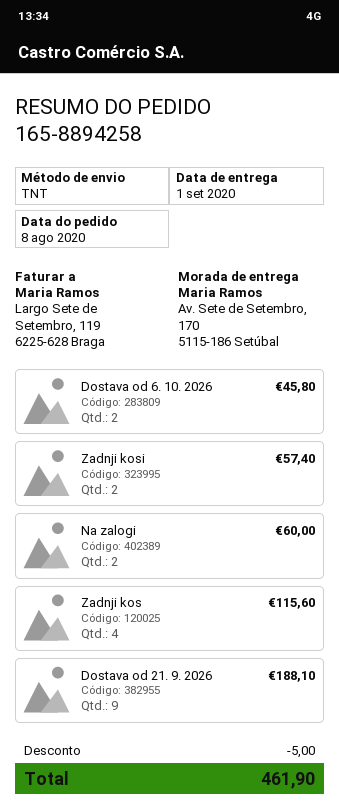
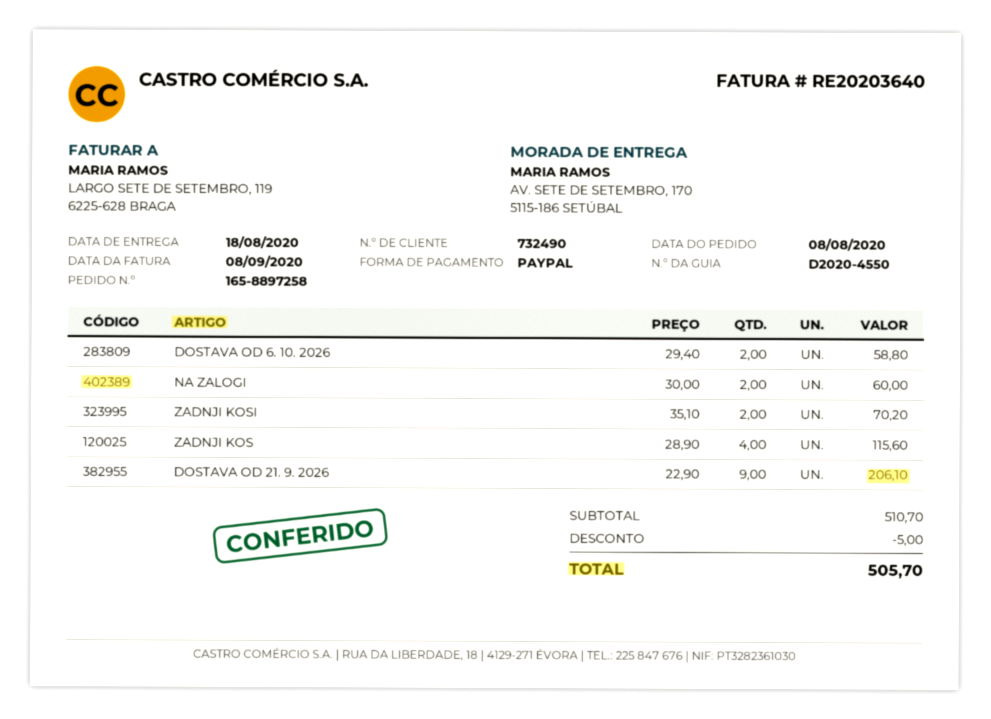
order number: 165-8894258 -> 165-8897258
delivery date: 2020-09-01 -> 2020-08-18
Dostava od 6. 10. 2026: 2 for 45.80 -> 2 for 58.80
Zadnji kosi: 2 for 57.40 -> 2 for 70.20
Dostava od 21. 9. 2026: 9 for 188.10 -> 9 for 206.10
total: 461.90 -> 505.70

